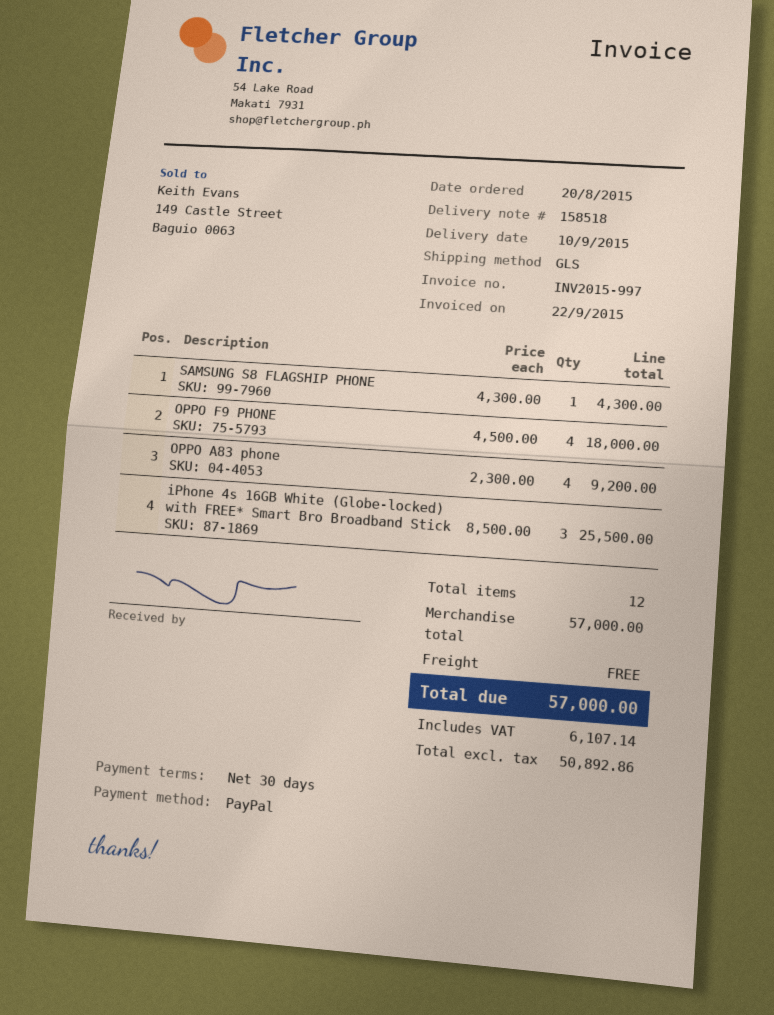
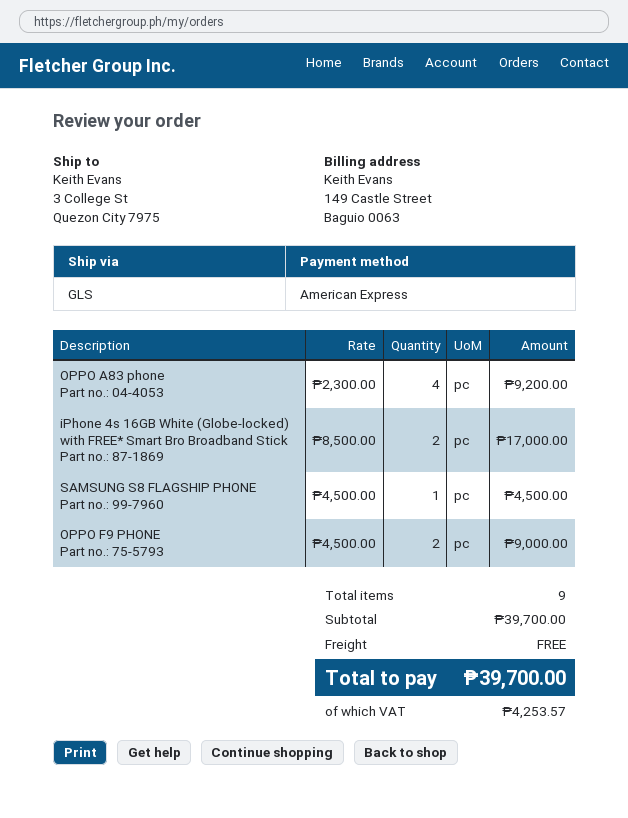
payment method: PayPal -> American Express
SAMSUNG S8 FLAGSHIP PHONE: 1 x 4300.00 = 4300.00 -> 1 x 4500.00 = 4500.00
OPPO F9 PHONE: 4 x 4500.00 = 18000.00 -> 2 x 4500.00 = 9000.00
iPhone 4s 16GB White (Globe-locked) with FREE* Smart Bro Broadband Stick: 3 x 8500.00 = 25500.00 -> 2 x 8500.00 = 17000.00
total quantity: 12 -> 9
subtotal: 57000.00 -> 39700.00
tax: 6107.14 -> 4253.57
total: 57000.00 -> 39700.00

